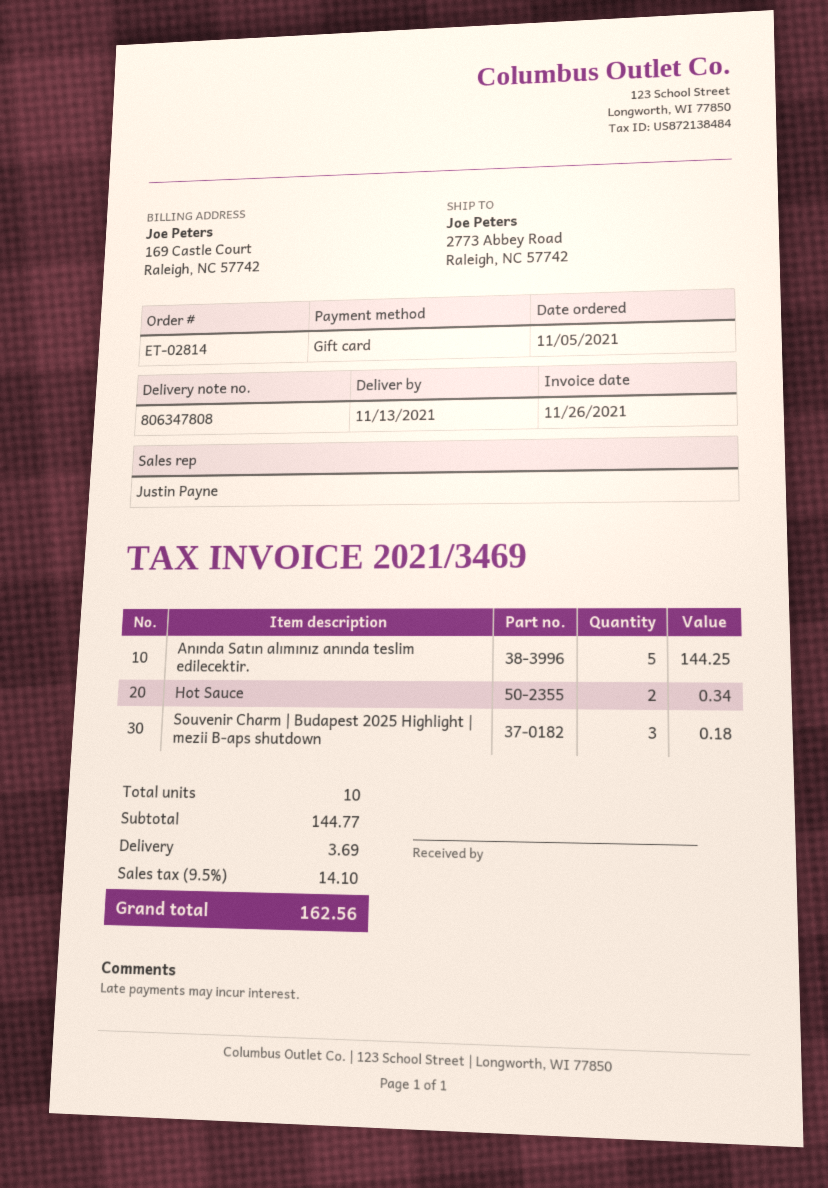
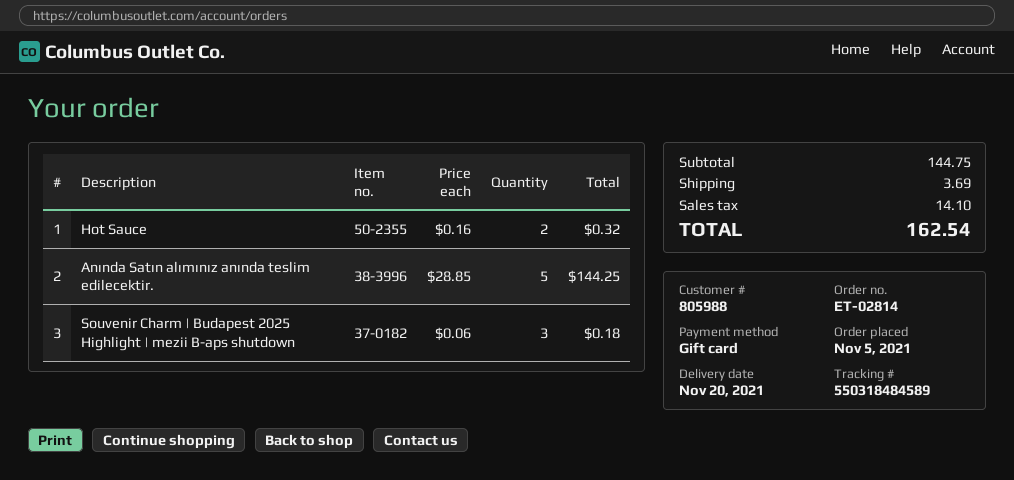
delivery date: 2021-11-13 -> 2021-11-20
Hot Sauce: 2 for 0.34 -> 2 for 0.32
subtotal: 144.77 -> 144.75
total: 162.56 -> 162.54

